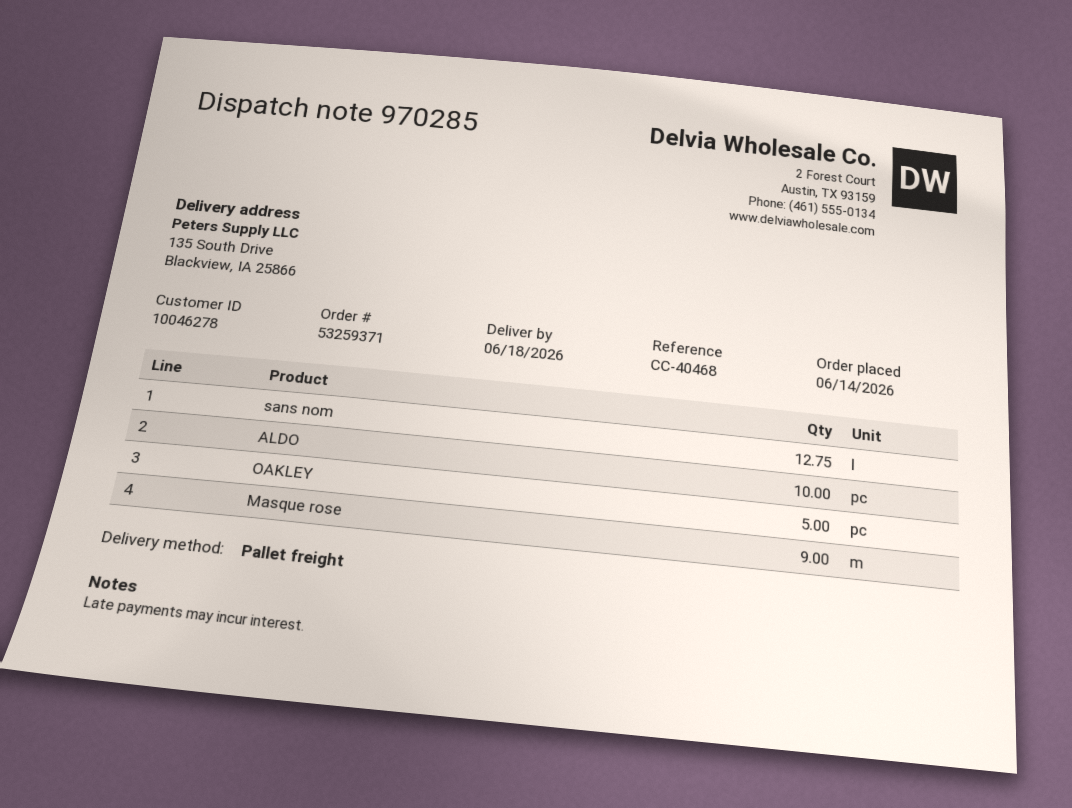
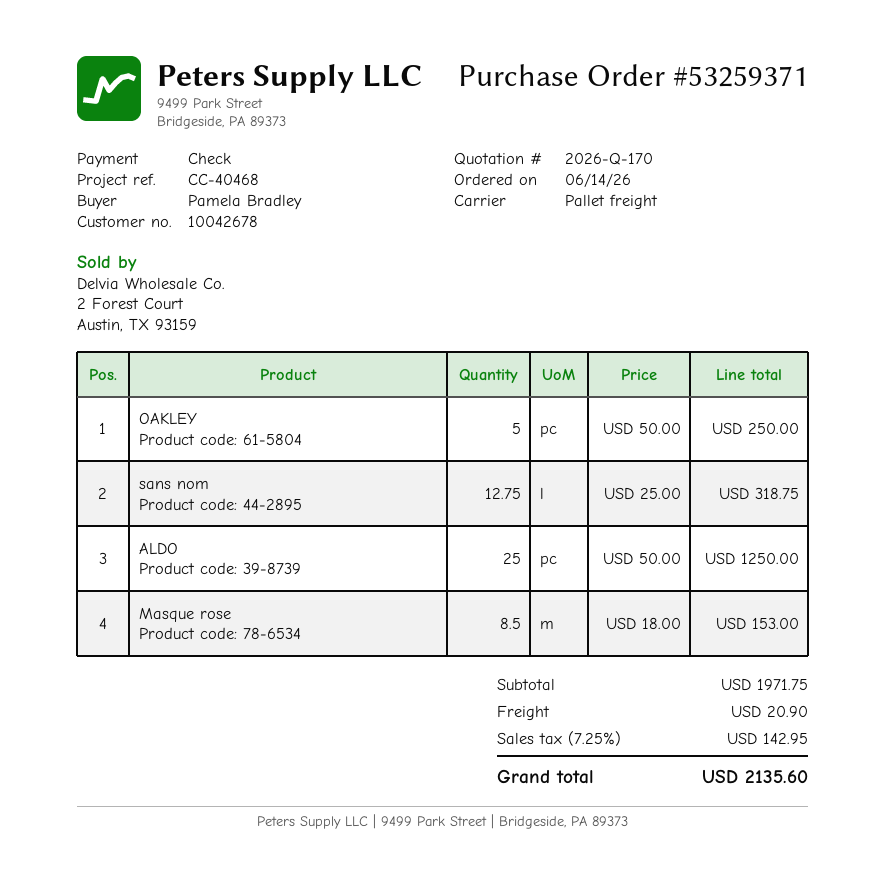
customer number: 10046278 -> 10042678
ALDO: 10 -> 25
Masque rose: 9 -> 8.5

